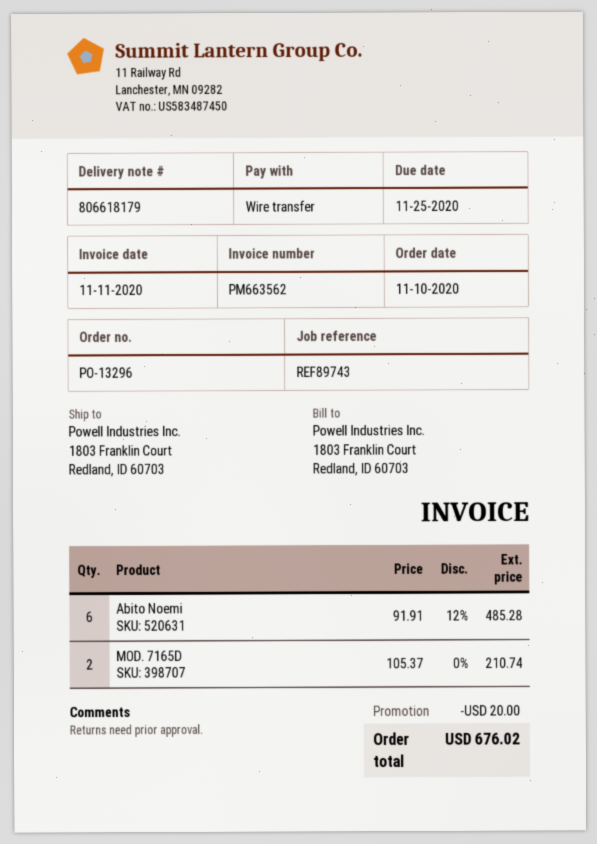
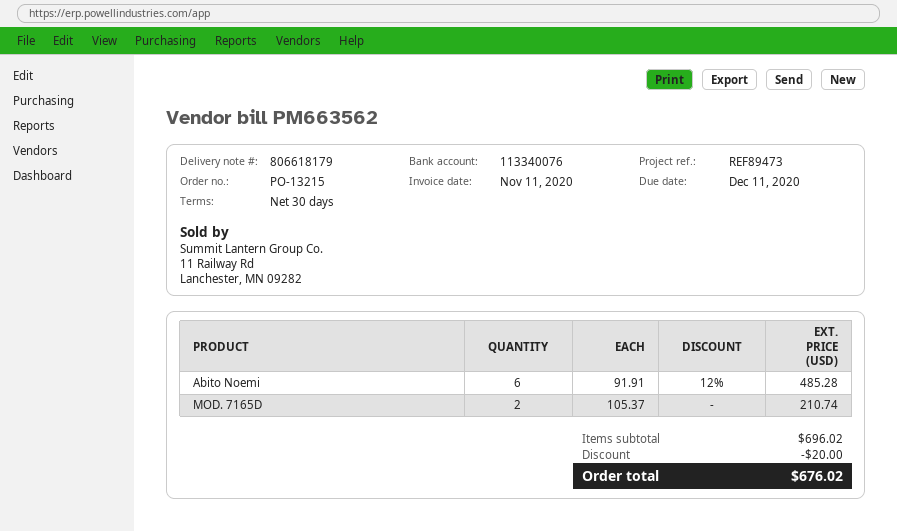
order number: PO-13296 -> PO-13215
due date: 2020-11-25 -> 2020-12-11
reference: REF89743 -> REF89473

